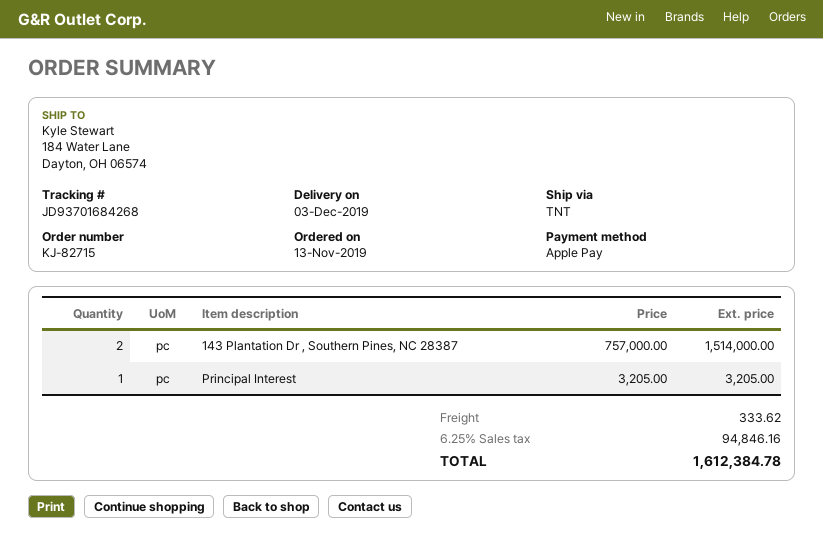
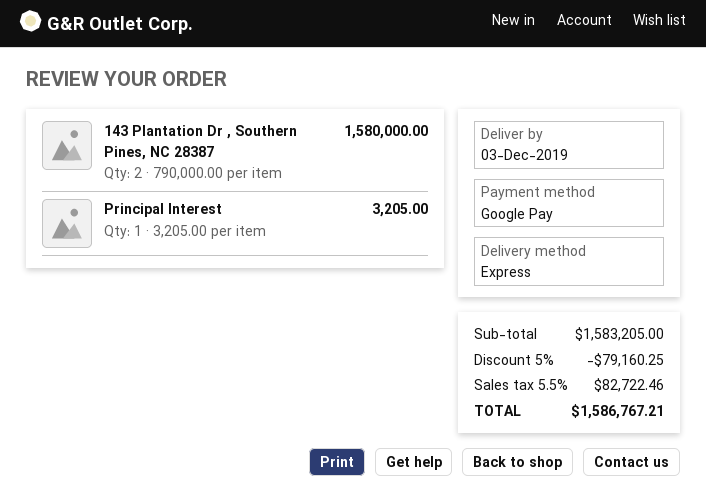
payment method: Apple Pay -> Google Pay
shipping method: TNT -> express
143 Plantation Dr , Southern Pines, NC 28387: 2 x 757000.00 = 1514000.00 -> 2 x 790000.00 = 1580000.00
discount: none -> 5% = 79160.25
shipping: 333.62 -> none
tax: 6.25% = 94846.16 -> 5.5% = 82722.46
total: 1612384.78 -> 1586767.21

